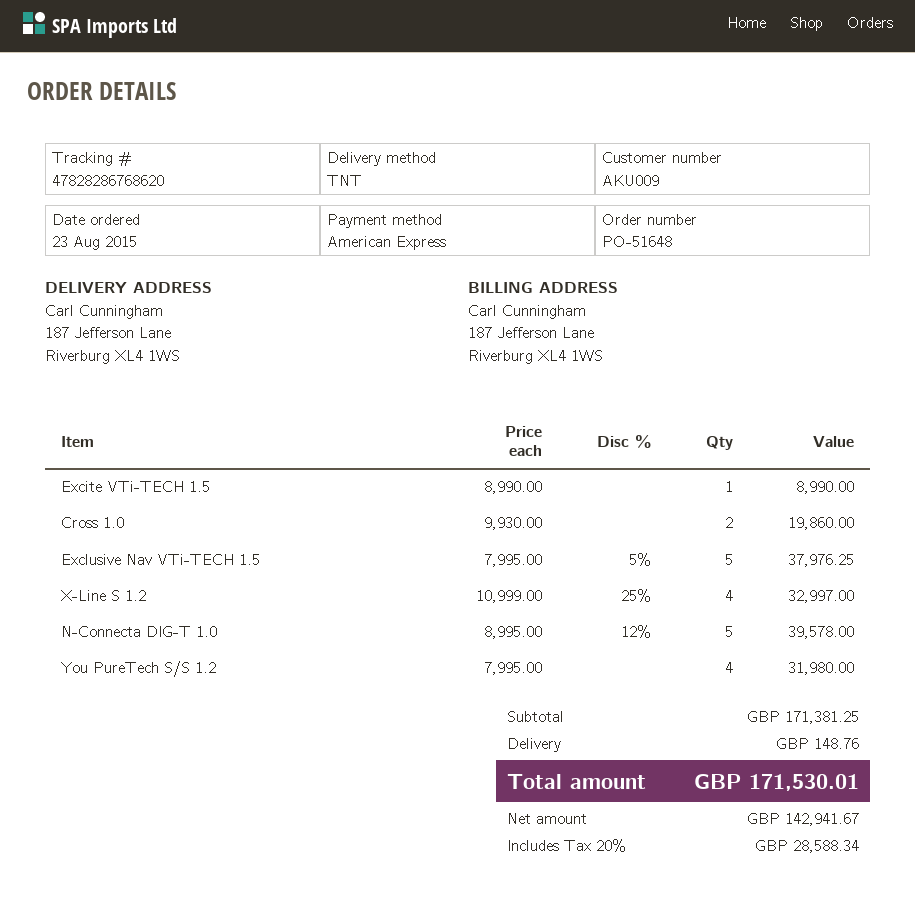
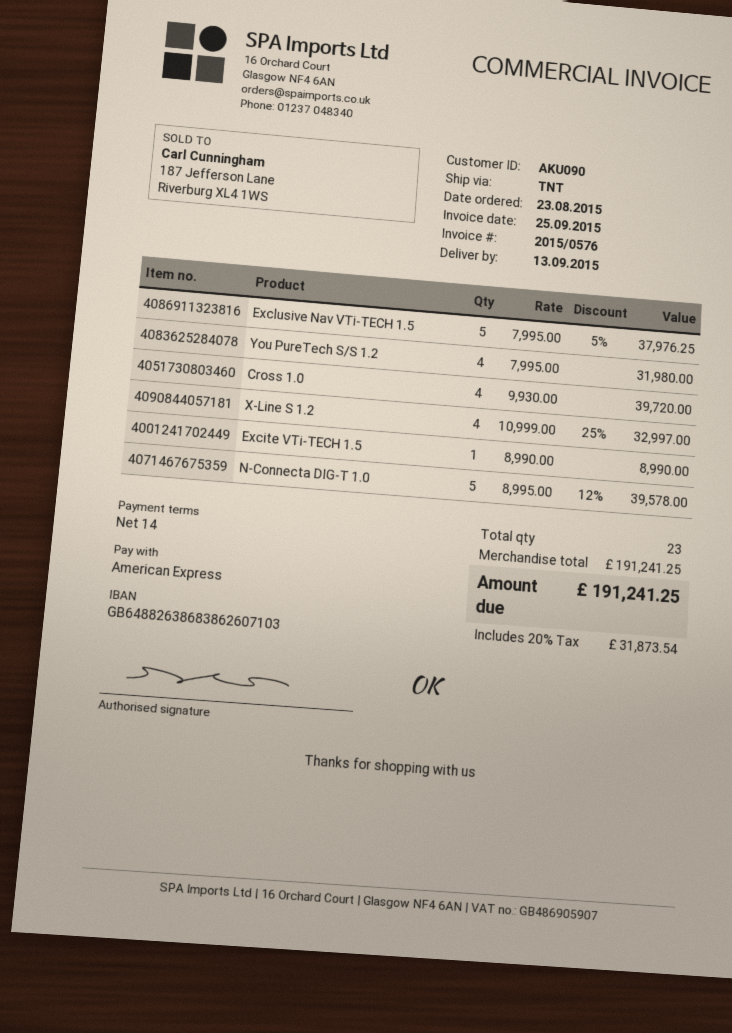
customer number: AKU009 -> AKU090
Cross 1.0: 2 x 9930.00 = 19860.00 -> 4 x 9930.00 = 39720.00
subtotal: 171381.25 -> 191241.25
shipping: 148.76 -> none
tax: 20% = 28588.34 -> 20% = 31873.54
total: 171530.01 -> 191241.25

